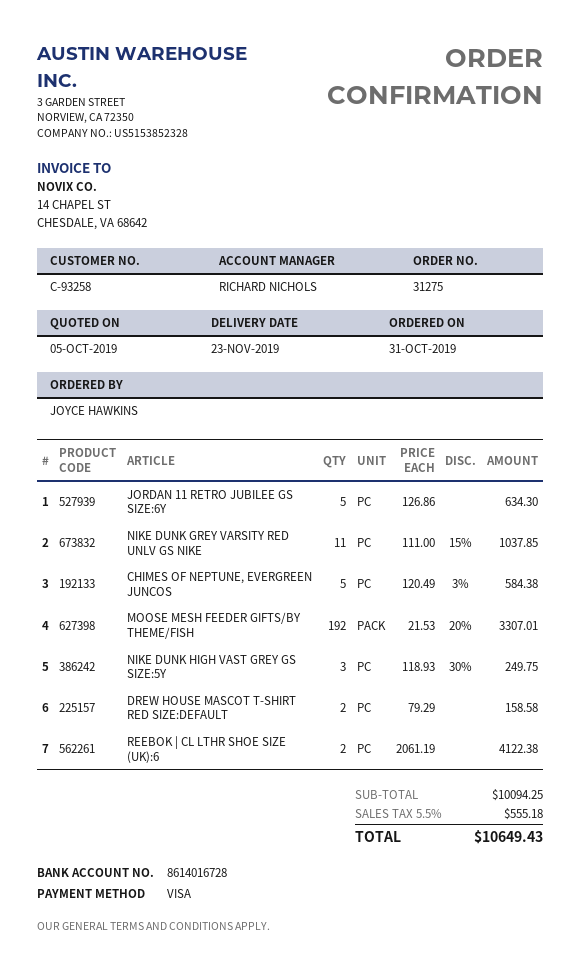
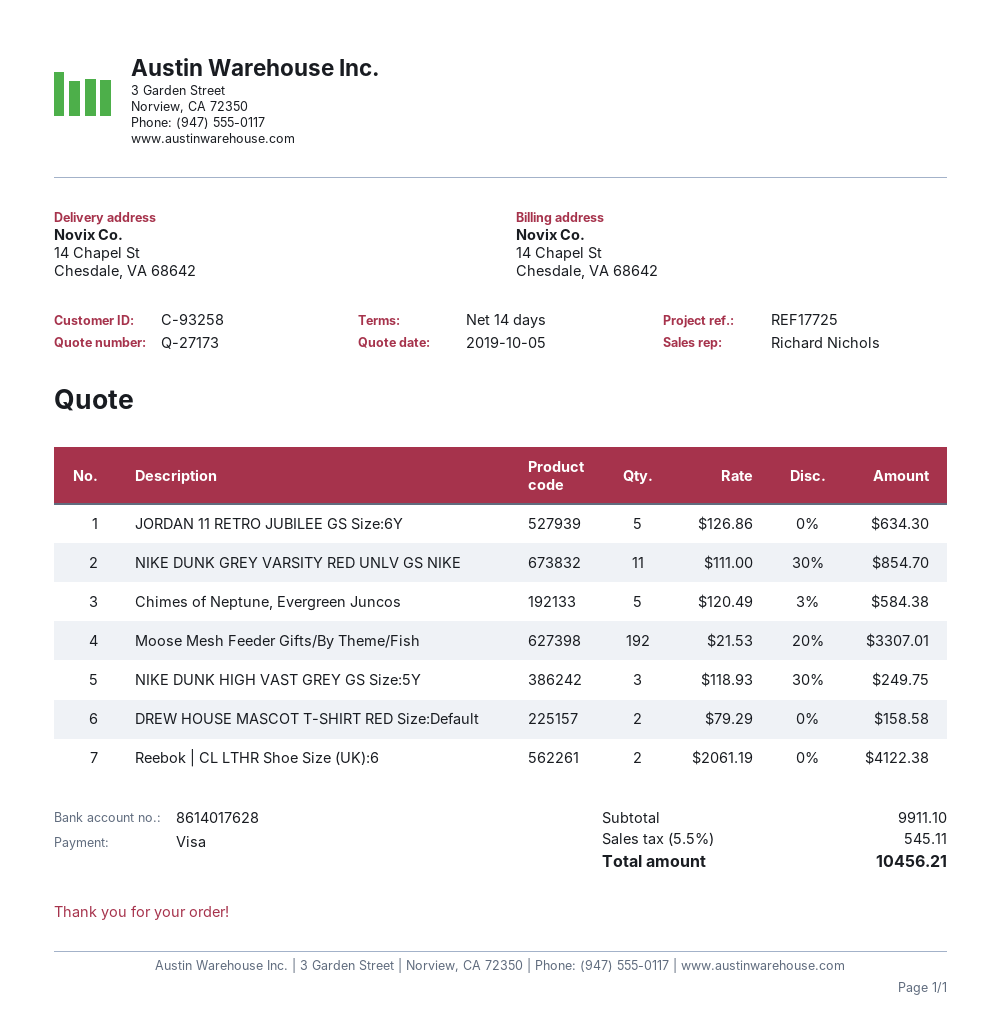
bank account: 8614016728 -> 8614017628
NIKE DUNK GREY VARSITY RED UNLV GS NIKE: 11 x 111.00 - 15% = 1037.85 -> 11 x 111.00 - 30% = 854.70
subtotal: 10094.25 -> 9911.10
tax: 5.5% = 555.18 -> 5.5% = 545.11
total: 10649.43 -> 10456.21

